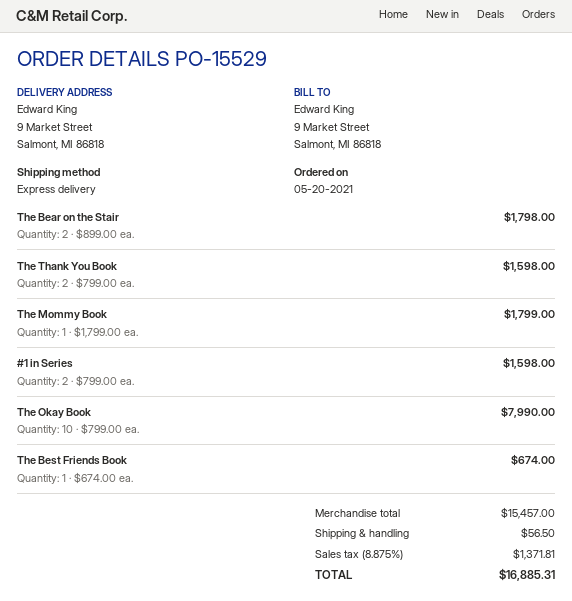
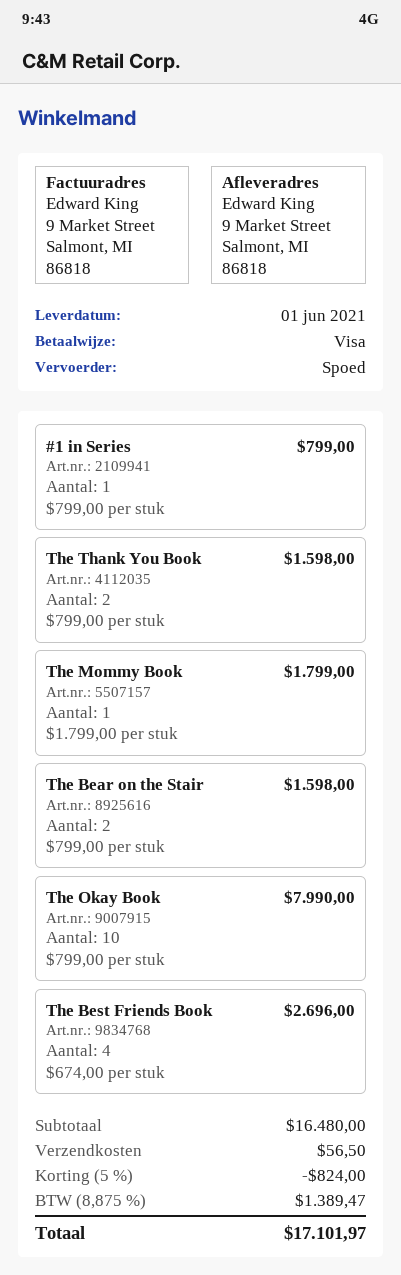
The Bear on the Stair: 2 x 899.00 = 1798.00 -> 2 x 799.00 = 1598.00
#1 in Series: 2 x 799.00 = 1598.00 -> 1 x 799.00 = 799.00
The Best Friends Book: 1 x 674.00 = 674.00 -> 4 x 674.00 = 2696.00
subtotal: 15457.00 -> 16480.00
discount: none -> 5% = 824.00
tax: 8.875% = 1371.81 -> 8.875% = 1389.47
total: 16885.31 -> 17101.97

